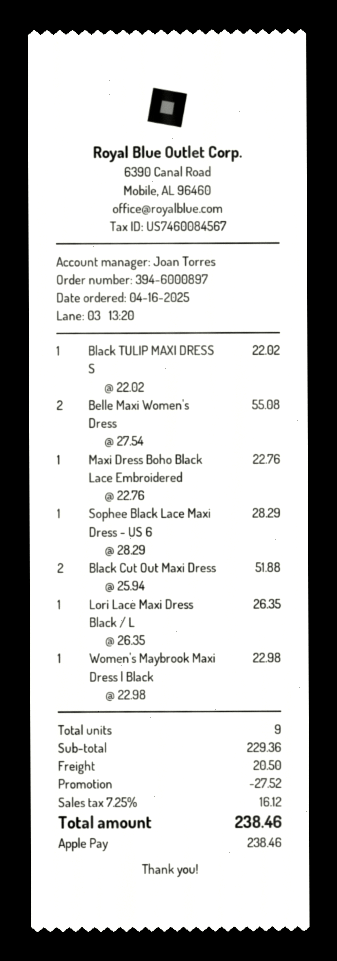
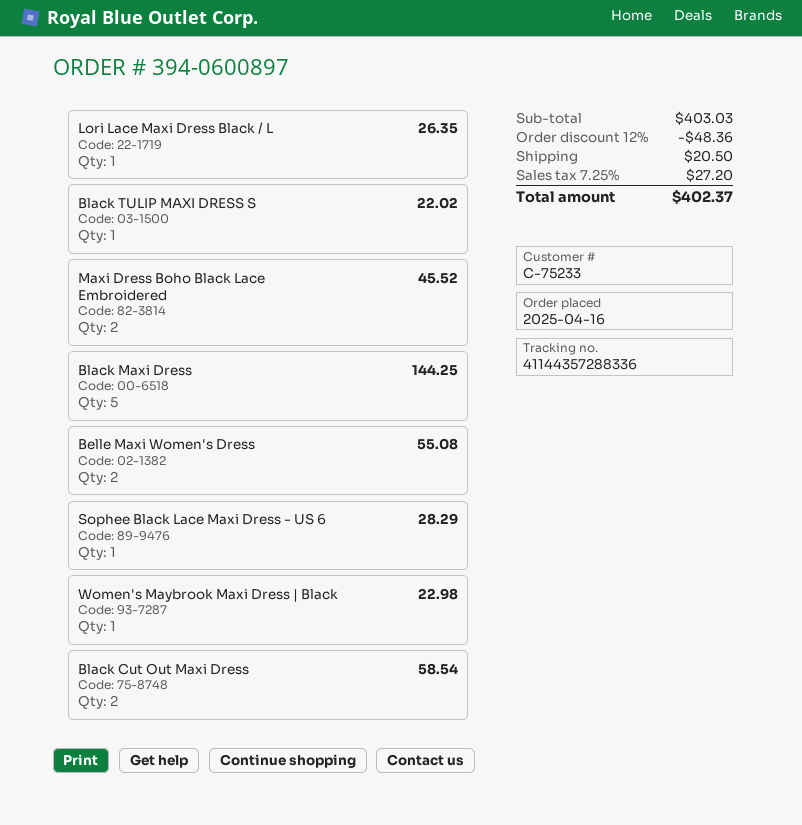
order number: 394-6000897 -> 394-0600897
Maxi Dress Boho Black Lace Embroidered: 1 for 22.76 -> 2 for 45.52
Black Cut Out Maxi Dress: 2 for 51.88 -> 2 for 58.54
Black Maxi Dress: none -> 5 for 144.25
subtotal: 229.36 -> 403.03
discount: 27.52 -> 48.36
tax: 7.25% = 16.12 -> 7.25% = 27.20
total: 238.46 -> 402.37

